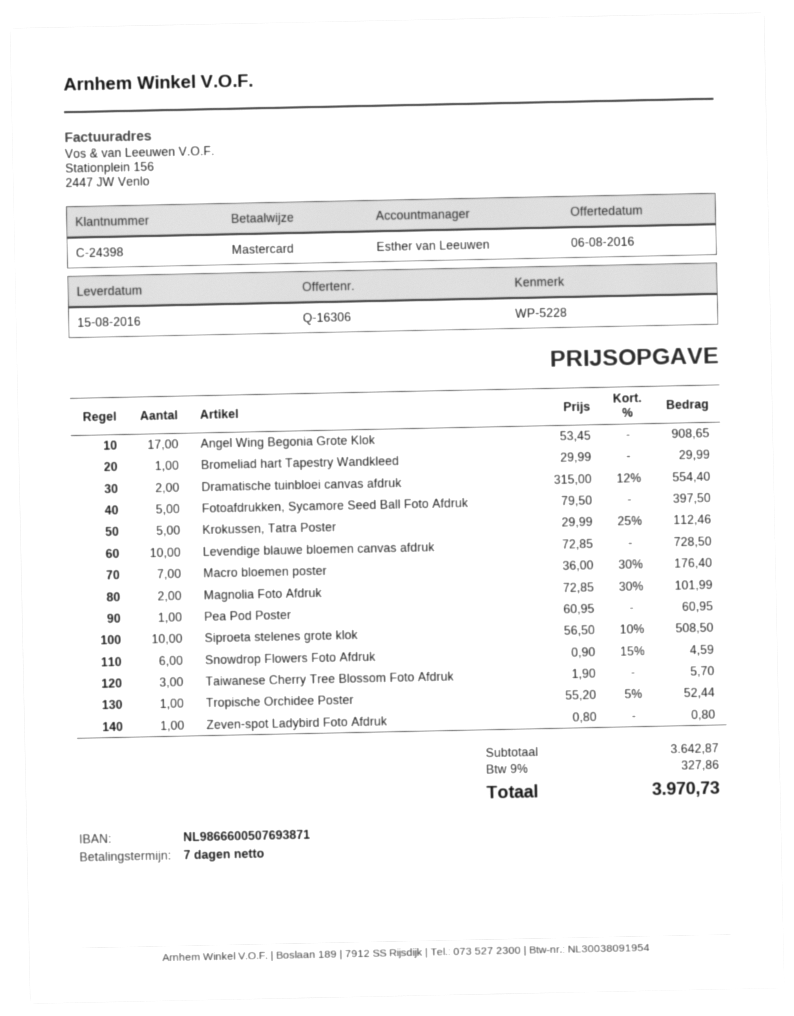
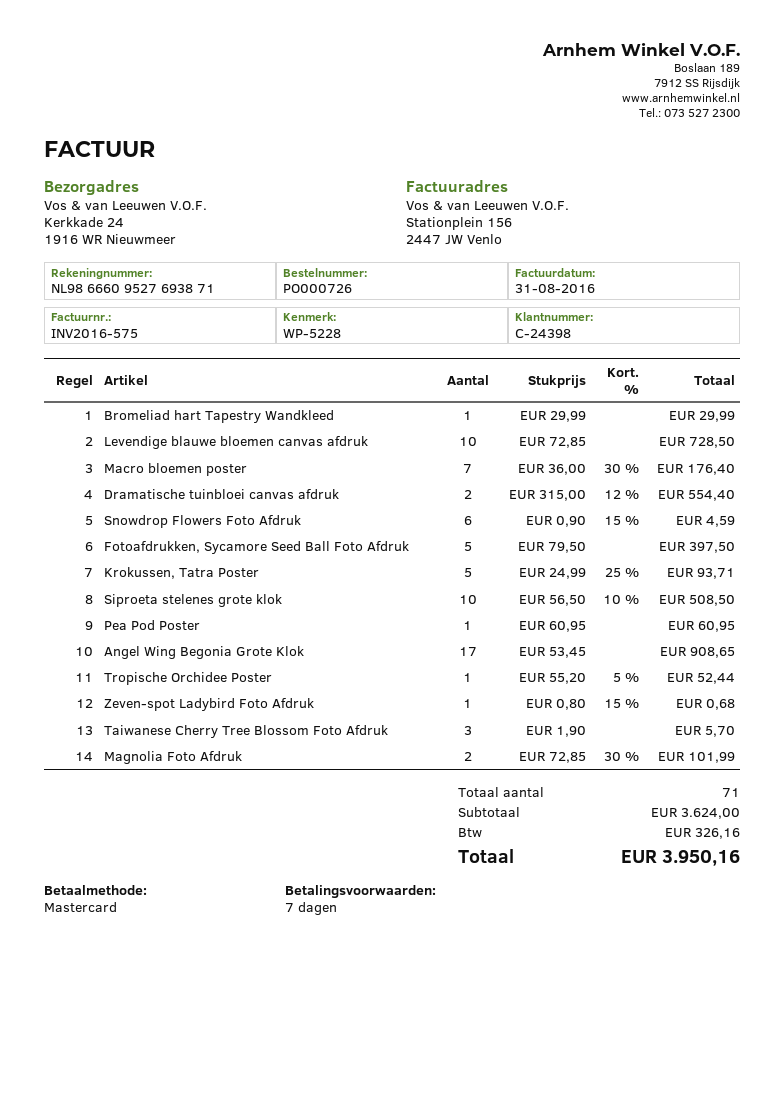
bank account: NL9866600507693871 -> NL9866609527693871
Krokussen, Tatra Poster: 5 x 29.99 - 25% = 112.46 -> 5 x 24.99 - 25% = 93.71
Zeven-spot Ladybird Foto Afdruk: 1 x 0.80 = 0.80 -> 1 x 0.80 - 15% = 0.68
subtotal: 3642.87 -> 3624.00
tax: 327.86 -> 326.16
total: 3970.73 -> 3950.16

